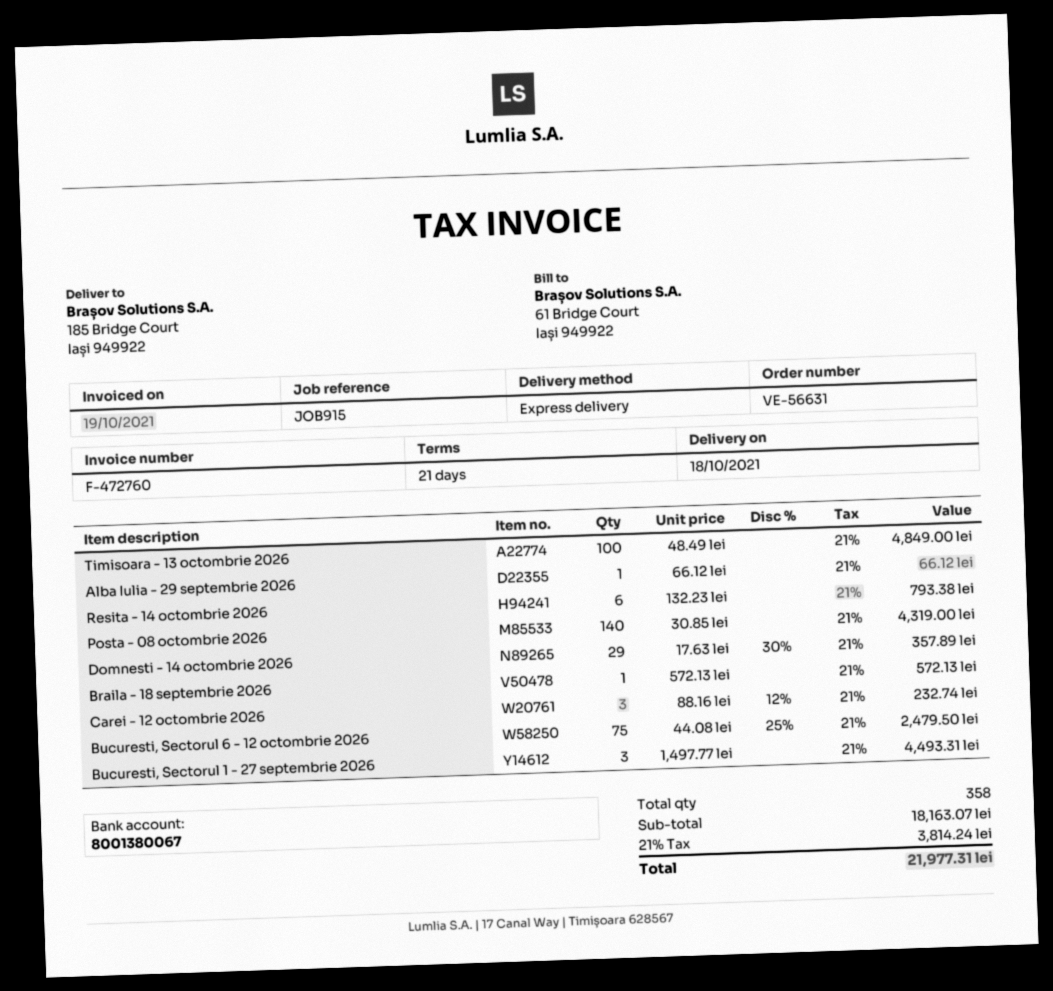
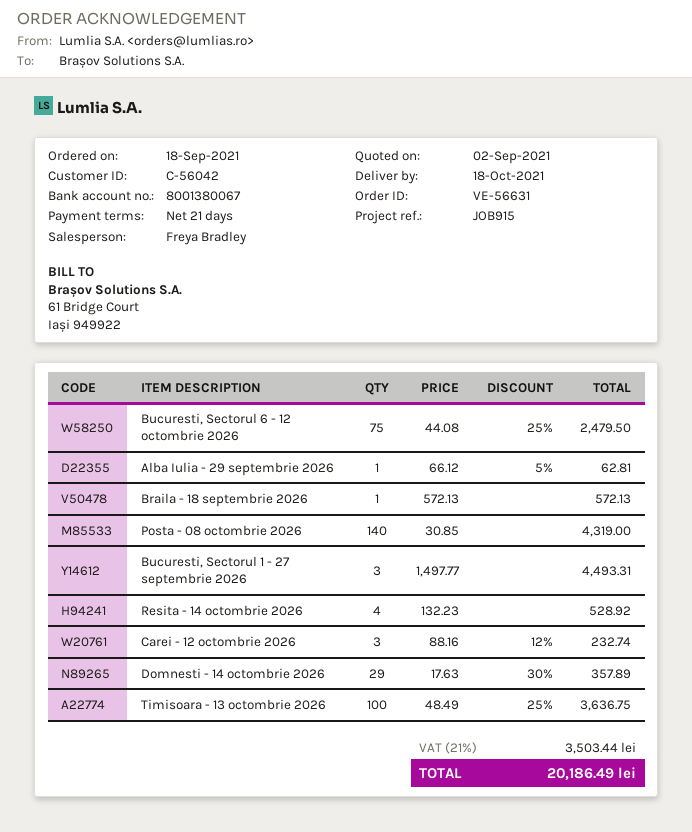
Timisoara - 13 octombrie 2026: 100 x 48.49 = 4849.00 -> 100 x 48.49 - 25% = 3636.75
Alba Iulia - 29 septembrie 2026: 1 x 66.12 = 66.12 -> 1 x 66.12 - 5% = 62.81
Resita - 14 octombrie 2026: 6 x 132.23 = 793.38 -> 4 x 132.23 = 528.92
tax: 21% = 3814.24 -> 21% = 3503.44
total: 21977.31 -> 20186.49

